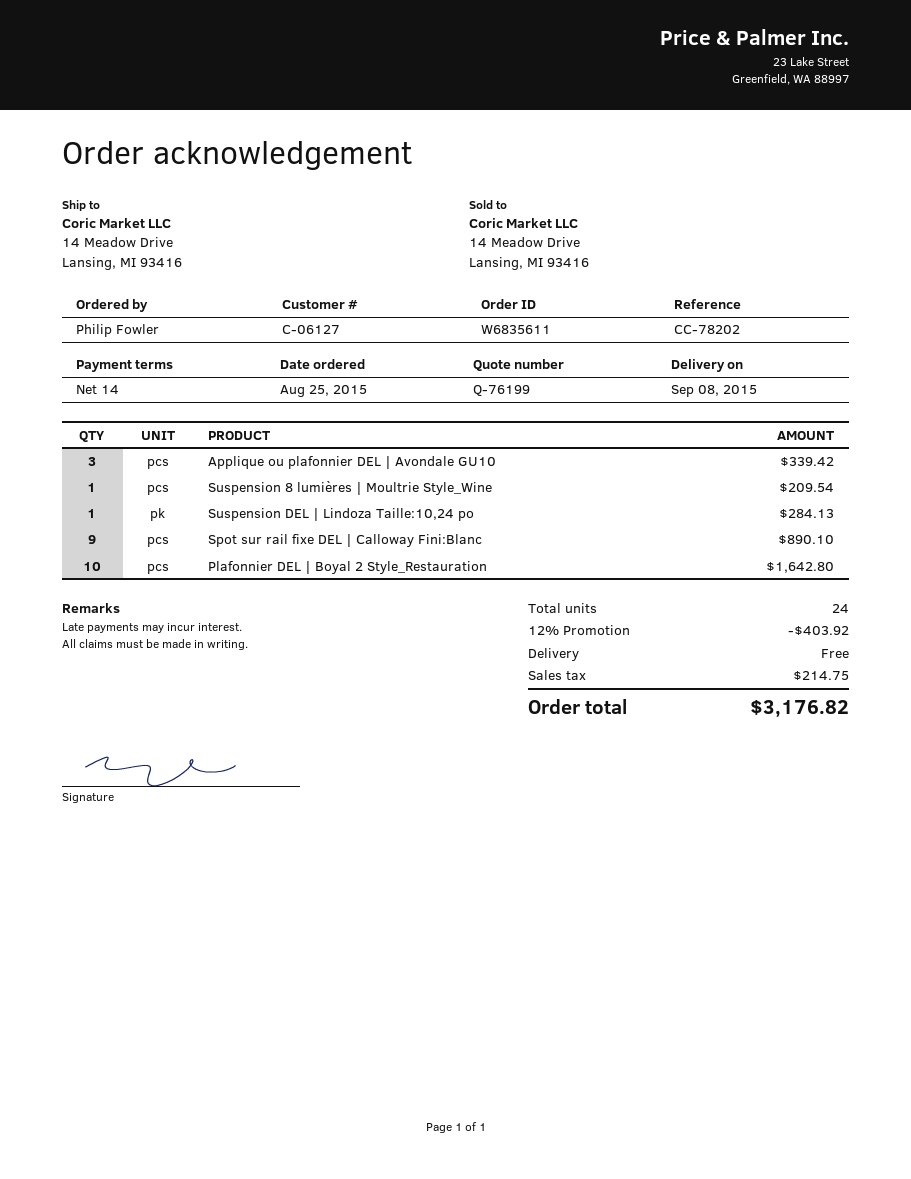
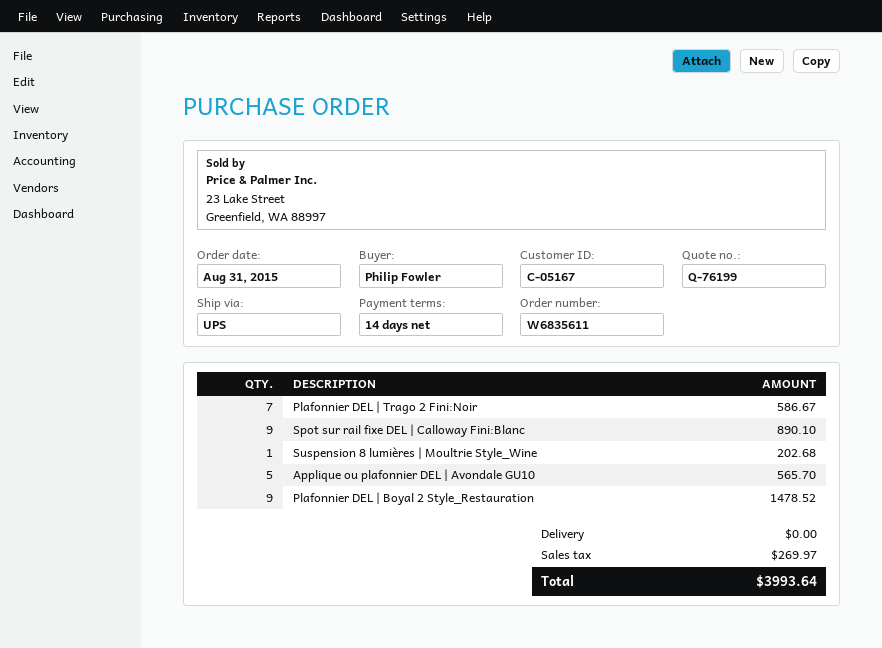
order date: 2015-08-25 -> 2015-08-31
customer number: C-06127 -> C-05167
Applique ou plafonnier DEL | Avondale GU10: 3 for 339.42 -> 5 for 565.70
Suspension 8 lumières | Moultrie Style_Wine: 1 for 209.54 -> 1 for 202.68
Suspension DEL | Lindoza Taille:10,24 po: 1 for 284.13 -> none
Plafonnier DEL | Boyal 2 Style_Restauration: 10 for 1642.80 -> 9 for 1478.52
Plafonnier DEL | Trago 2 Fini:Noir: none -> 7 for 586.67
discount: 12% = 403.92 -> none
tax: 214.75 -> 269.97
total: 3176.82 -> 3993.64

